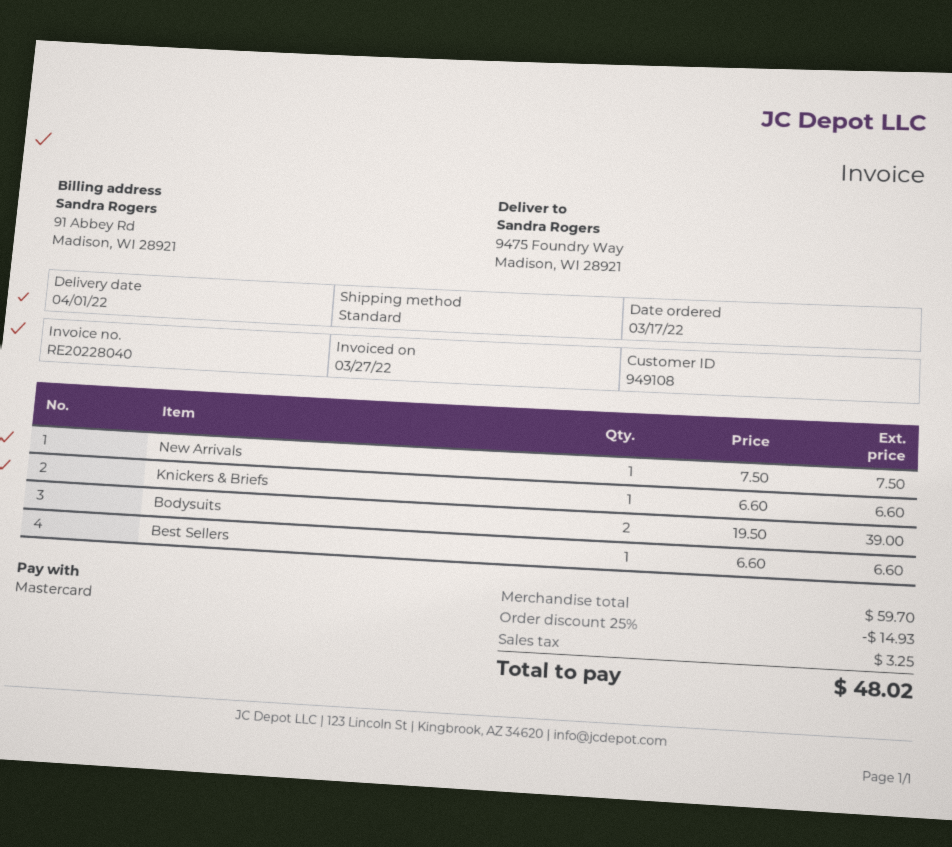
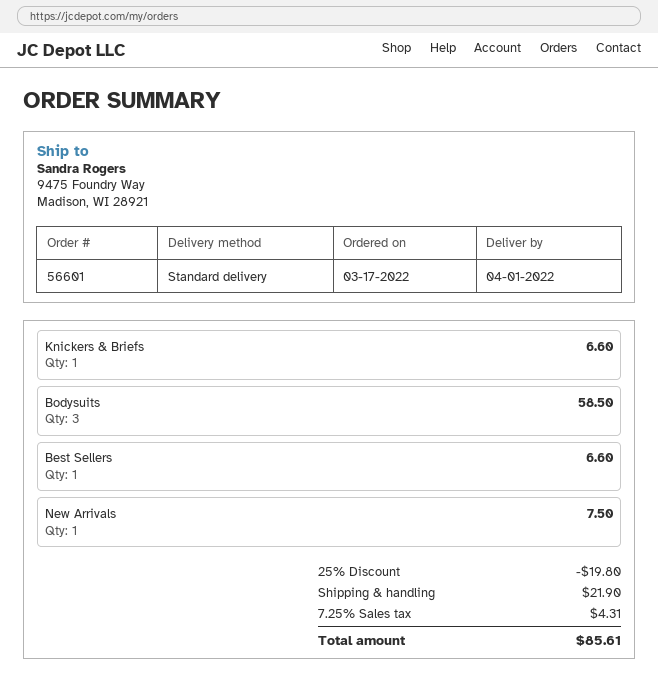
Bodysuits: 2 for 39.00 -> 3 for 58.50
discount: 25% = 14.93 -> 25% = 19.80
shipping: none -> 21.90
tax: 3.25 -> 4.31
total: 48.02 -> 85.61

